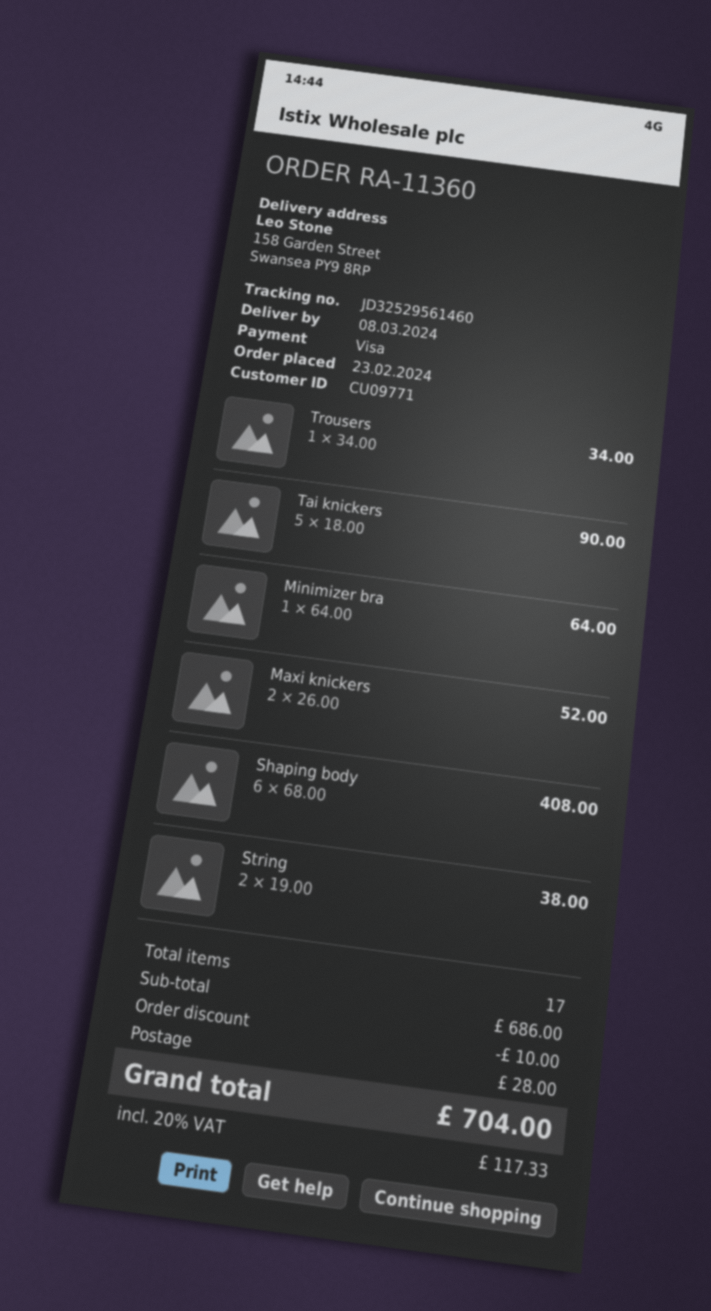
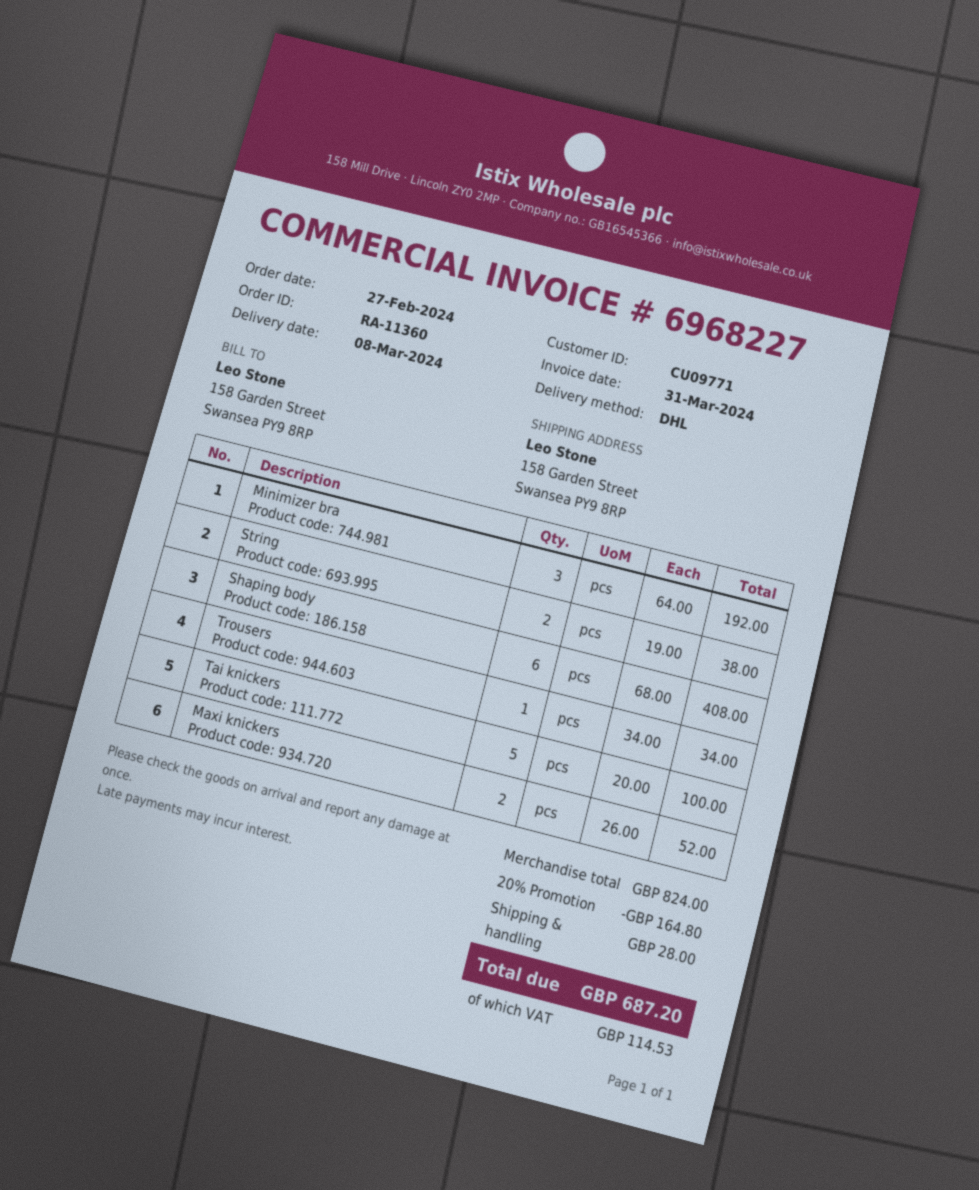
order date: 2024-02-23 -> 2024-02-27
Tai knickers: 5 x 18.00 = 90.00 -> 5 x 20.00 = 100.00
Minimizer bra: 1 x 64.00 = 64.00 -> 3 x 64.00 = 192.00
subtotal: 686.00 -> 824.00
discount: 10.00 -> 164.80
tax: 117.33 -> 114.53
total: 704.00 -> 687.20

